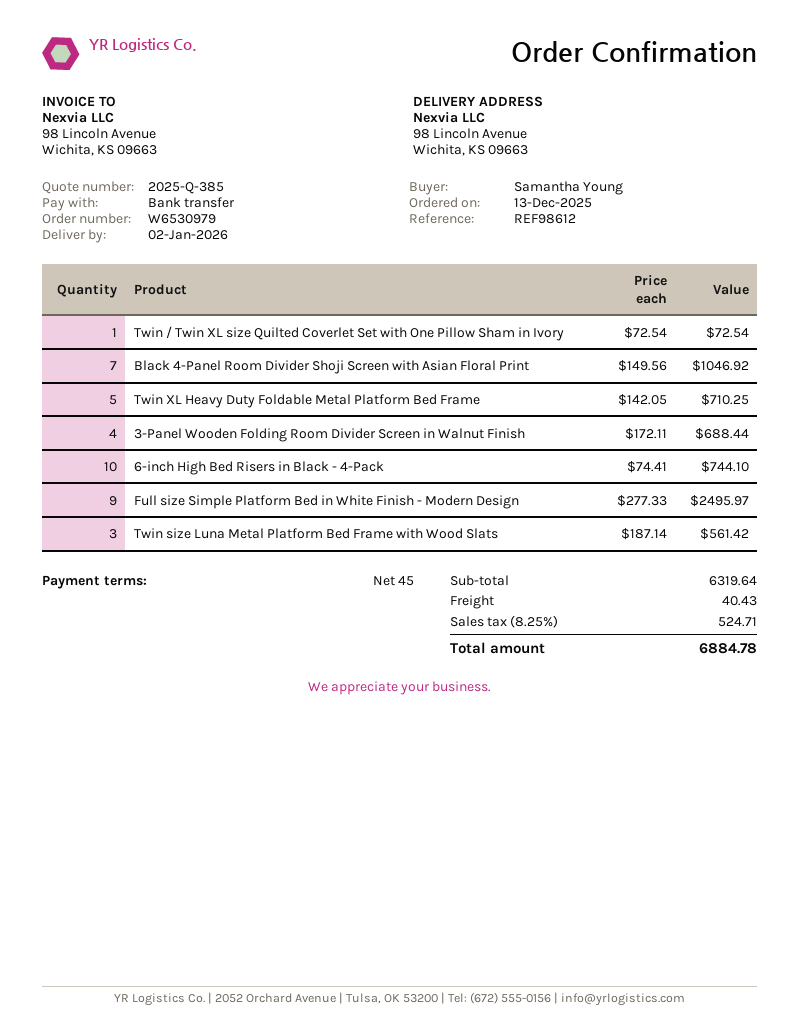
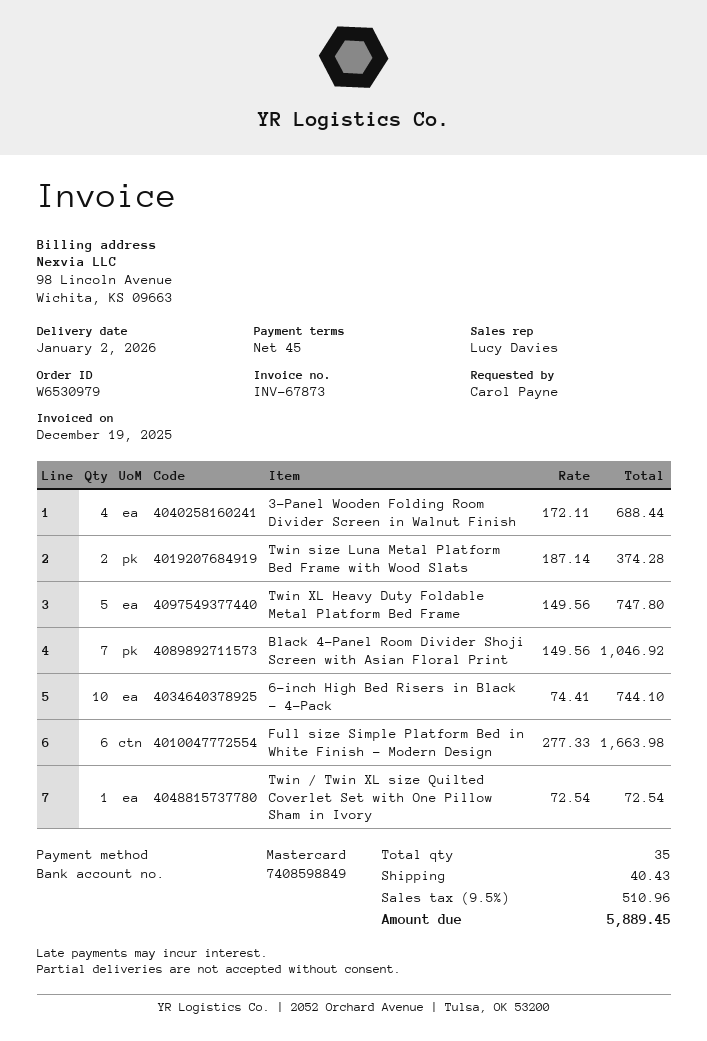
ordered by: Samantha Young -> Carol Payne
payment method: bank transfer -> Mastercard
Twin XL Heavy Duty Foldable Metal Platform Bed Frame: 5 x 142.05 = 710.25 -> 5 x 149.56 = 747.80
Full size Simple Platform Bed in White Finish - Modern Design: 9 x 277.33 = 2495.97 -> 6 x 277.33 = 1663.98
Twin size Luna Metal Platform Bed Frame with Wood Slats: 3 x 187.14 = 561.42 -> 2 x 187.14 = 374.28
tax: 8.25% = 524.71 -> 9.5% = 510.96
total: 6884.78 -> 5889.45

